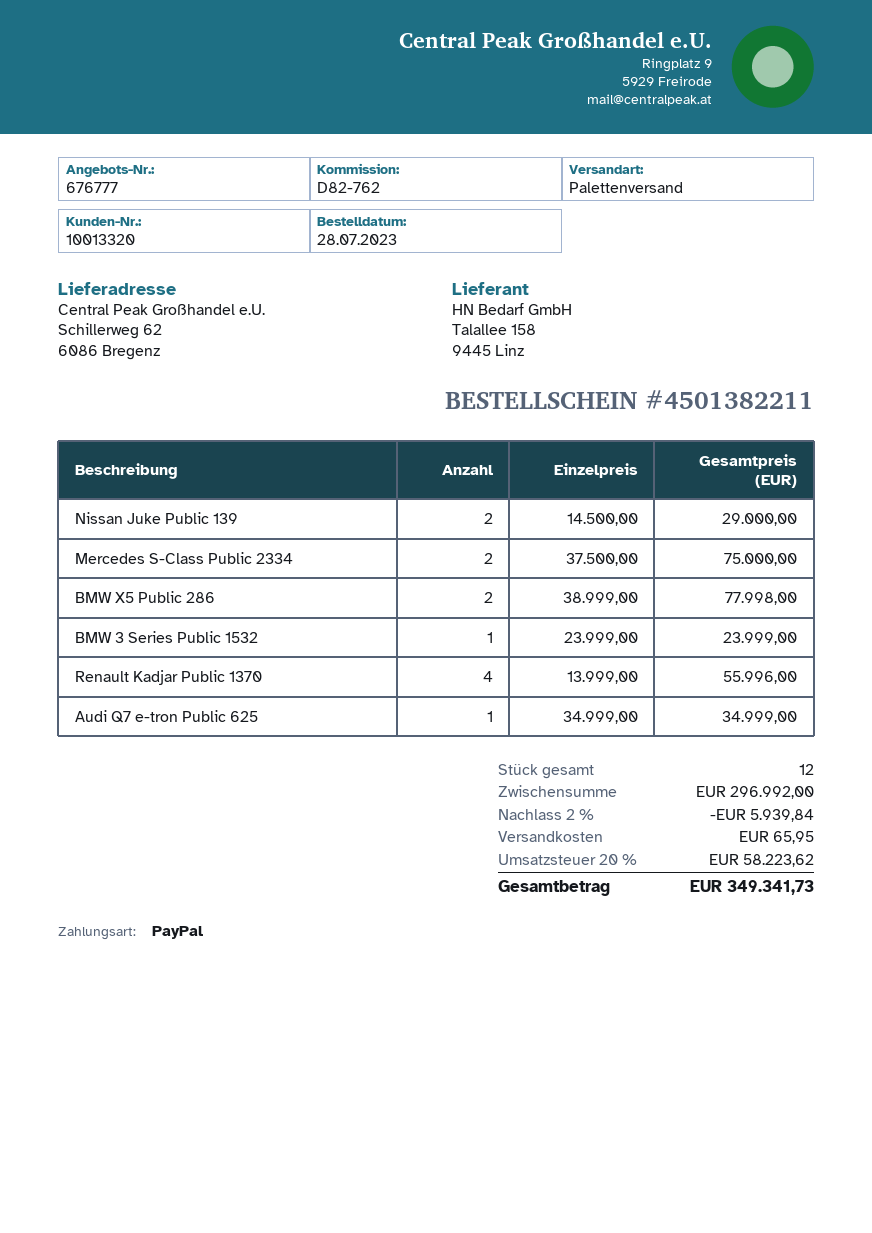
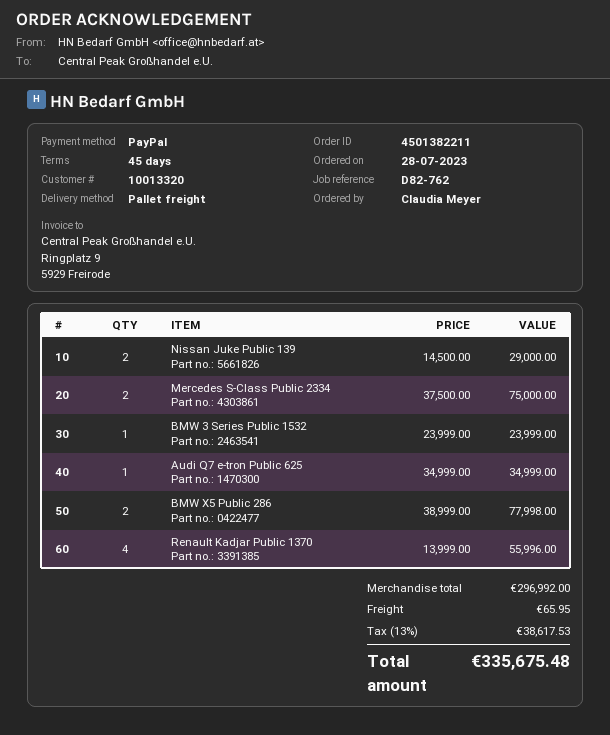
discount: 2% = 5939.84 -> none
tax: 20% = 58223.62 -> 13% = 38617.53
total: 349341.73 -> 335675.48

